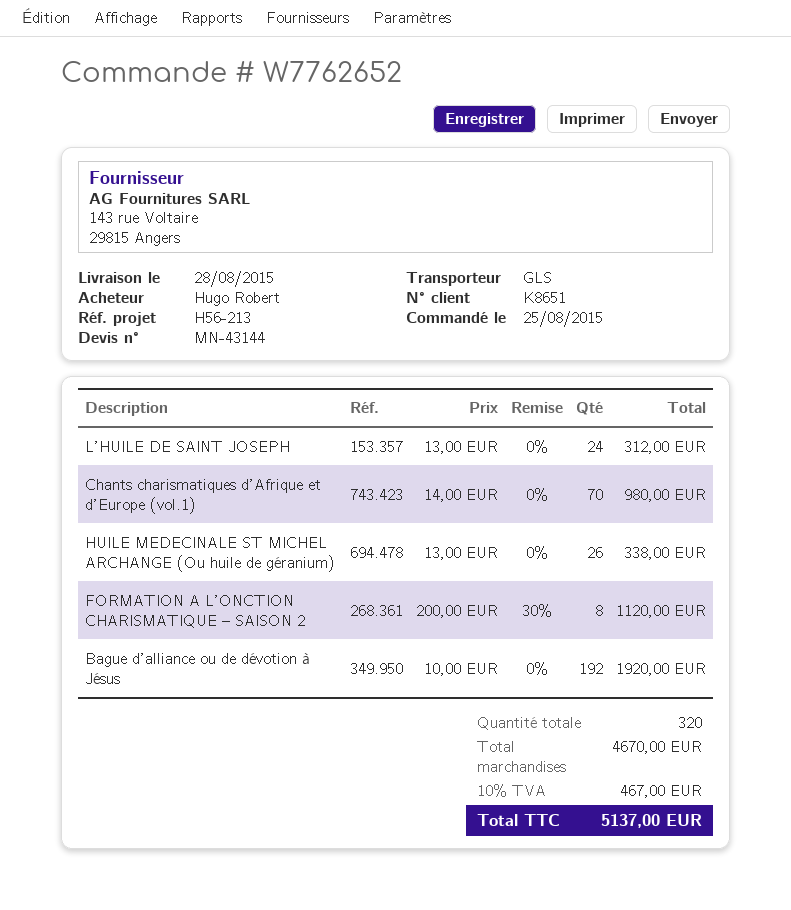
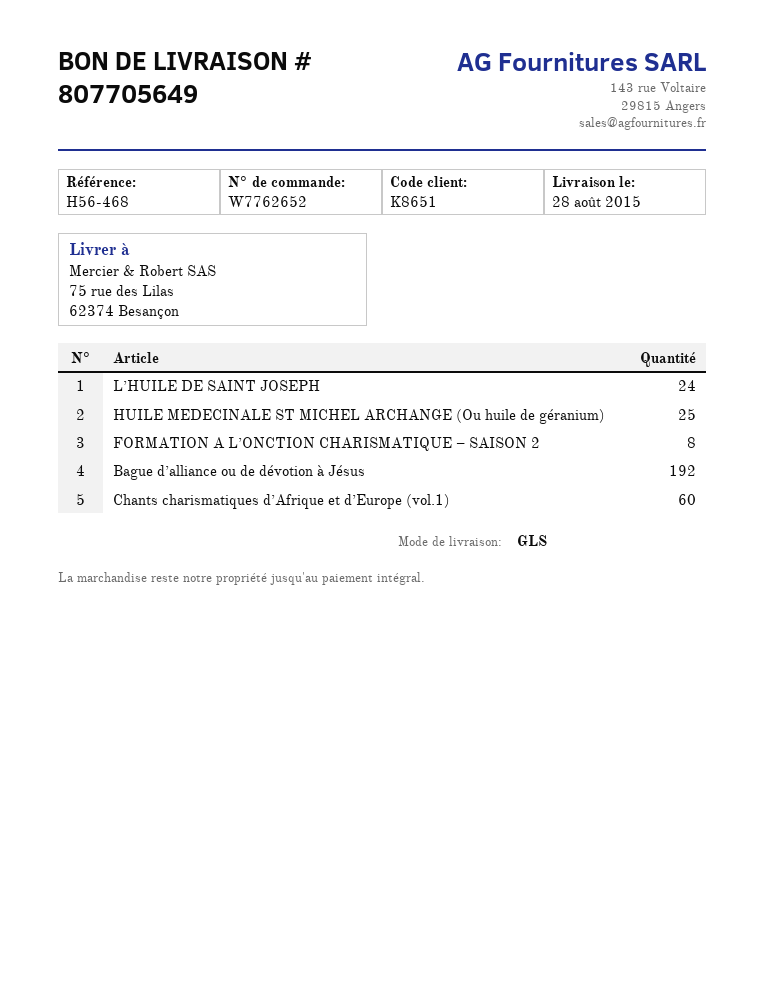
reference: H56-213 -> H56-468
Chants charismatiques d’Afrique et d’Europe (vol.1): 70 -> 60
HUILE MEDECINALE ST MICHEL ARCHANGE (Ou huile de géranium): 26 -> 25

